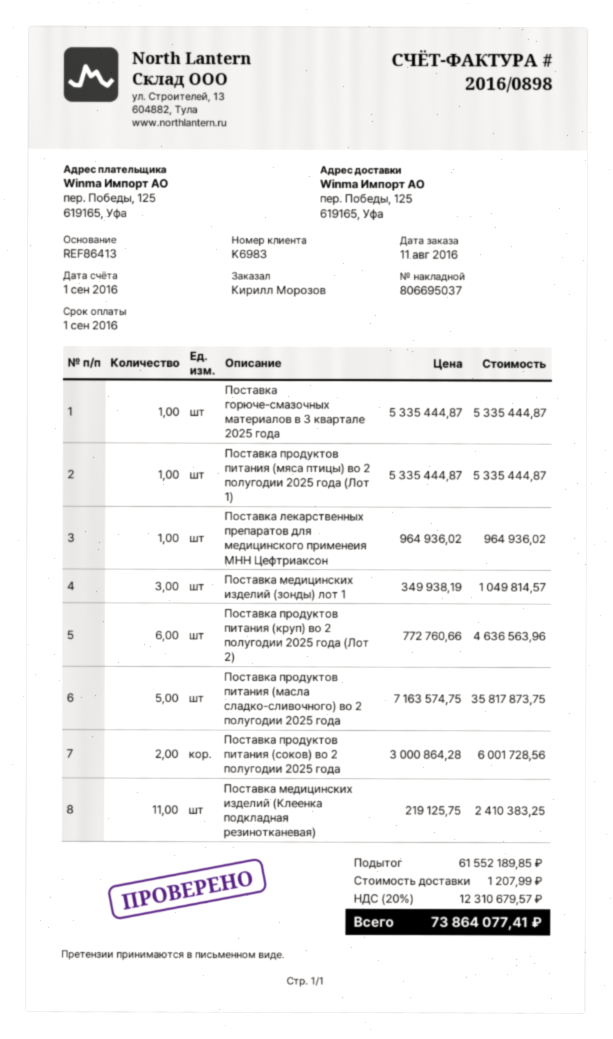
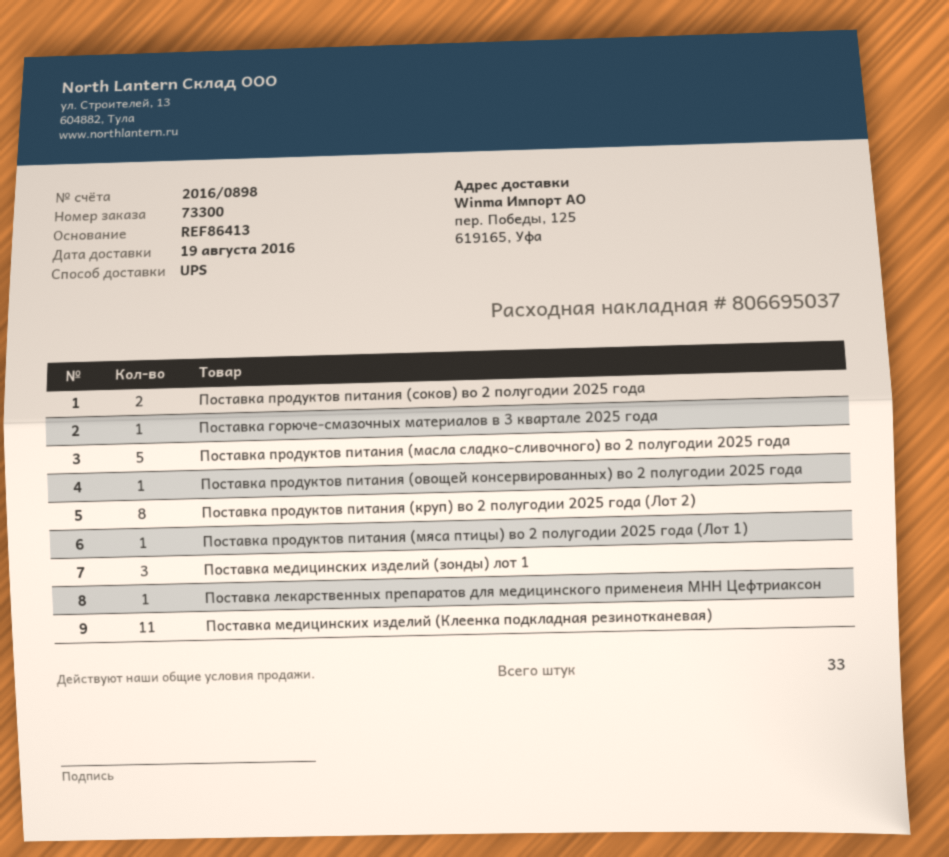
Поставка продуктов питания (круп) во 2 полугодии 2025 года (Лот 2): 6 -> 8
Поставка продуктов питания (овощей консервированных) во 2 полугодии 2025 года: none -> 1

